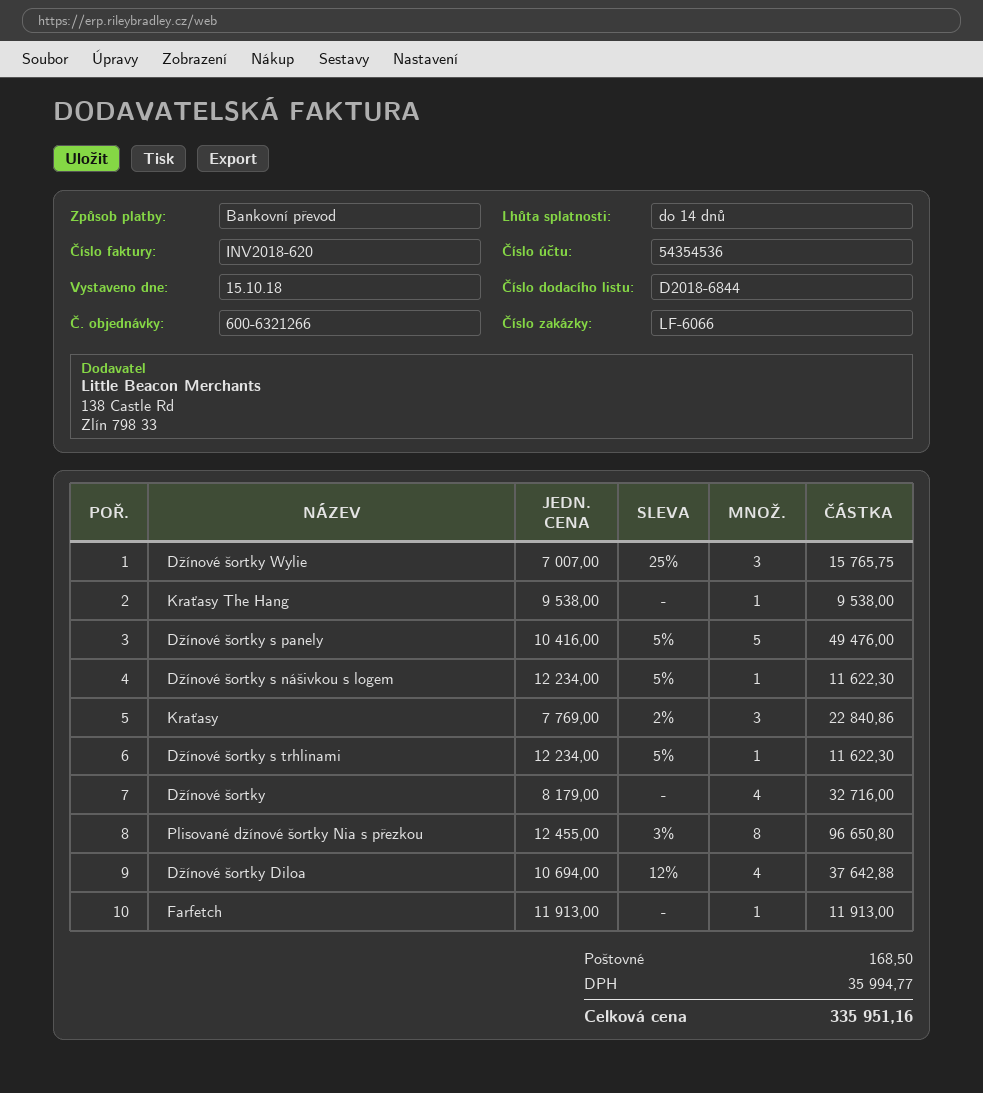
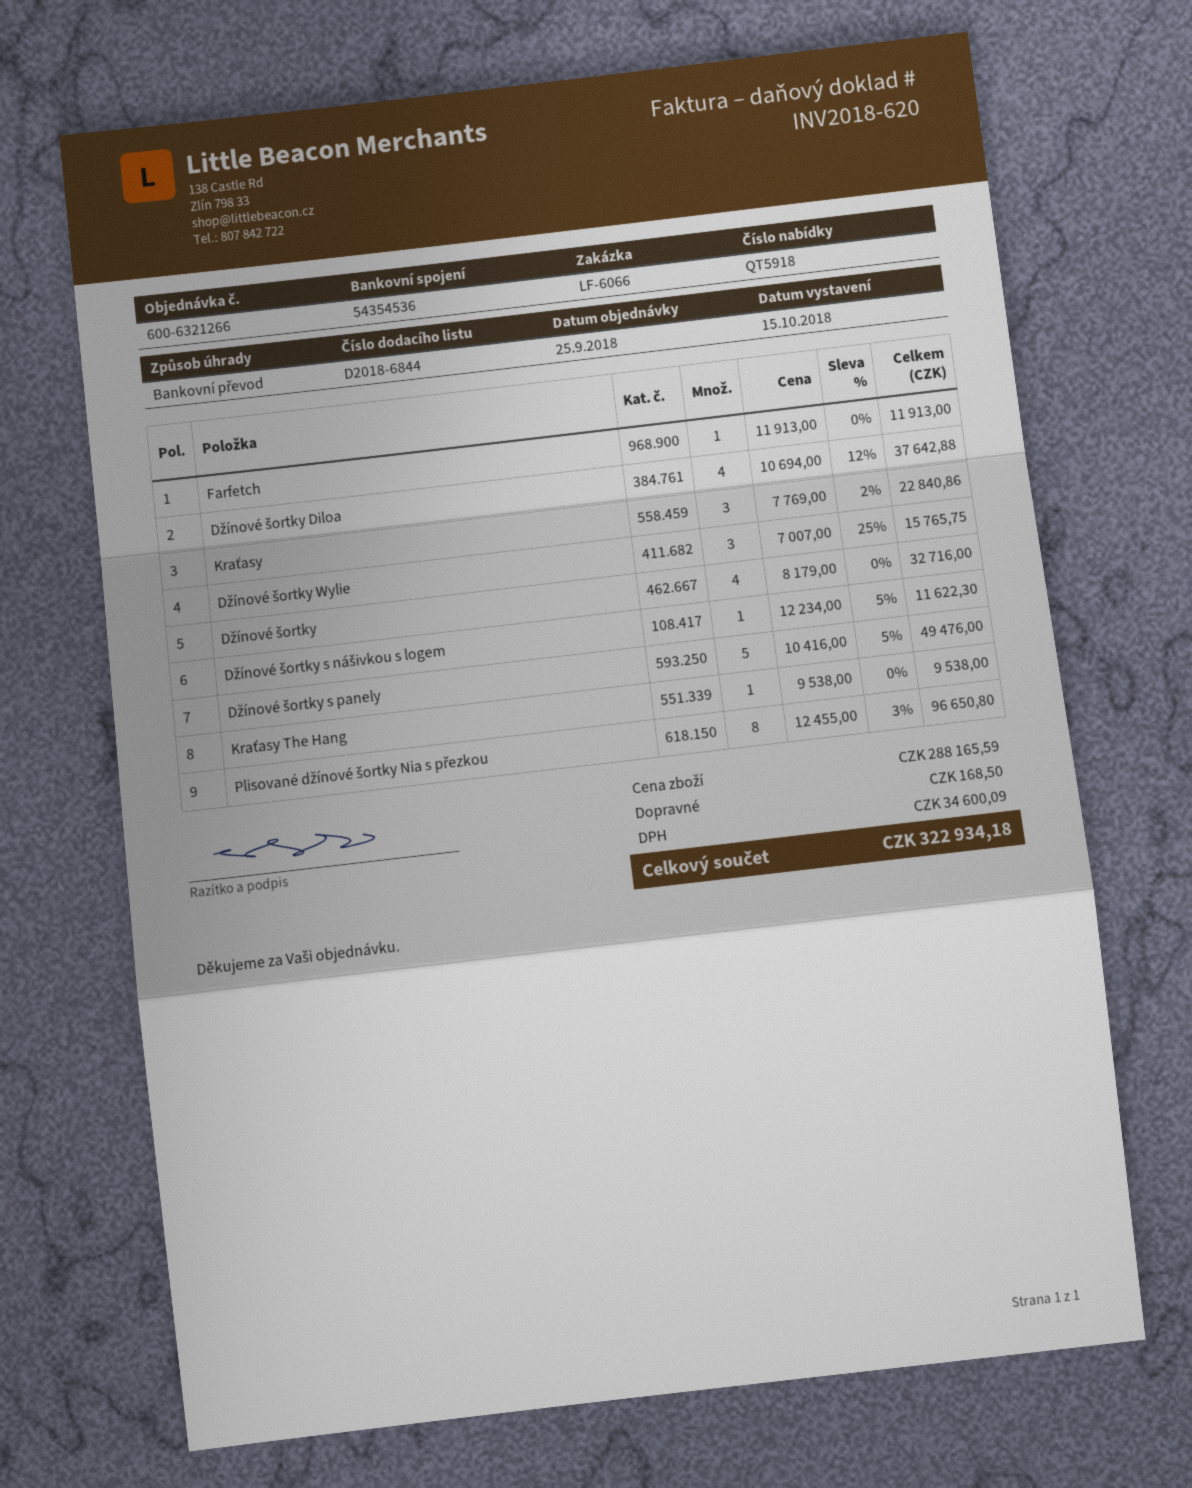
Džínové šortky s trhlinami: 1 x 12234.00 - 5% = 11622.30 -> none
tax: 35994.77 -> 34600.09
total: 335951.16 -> 322934.18

